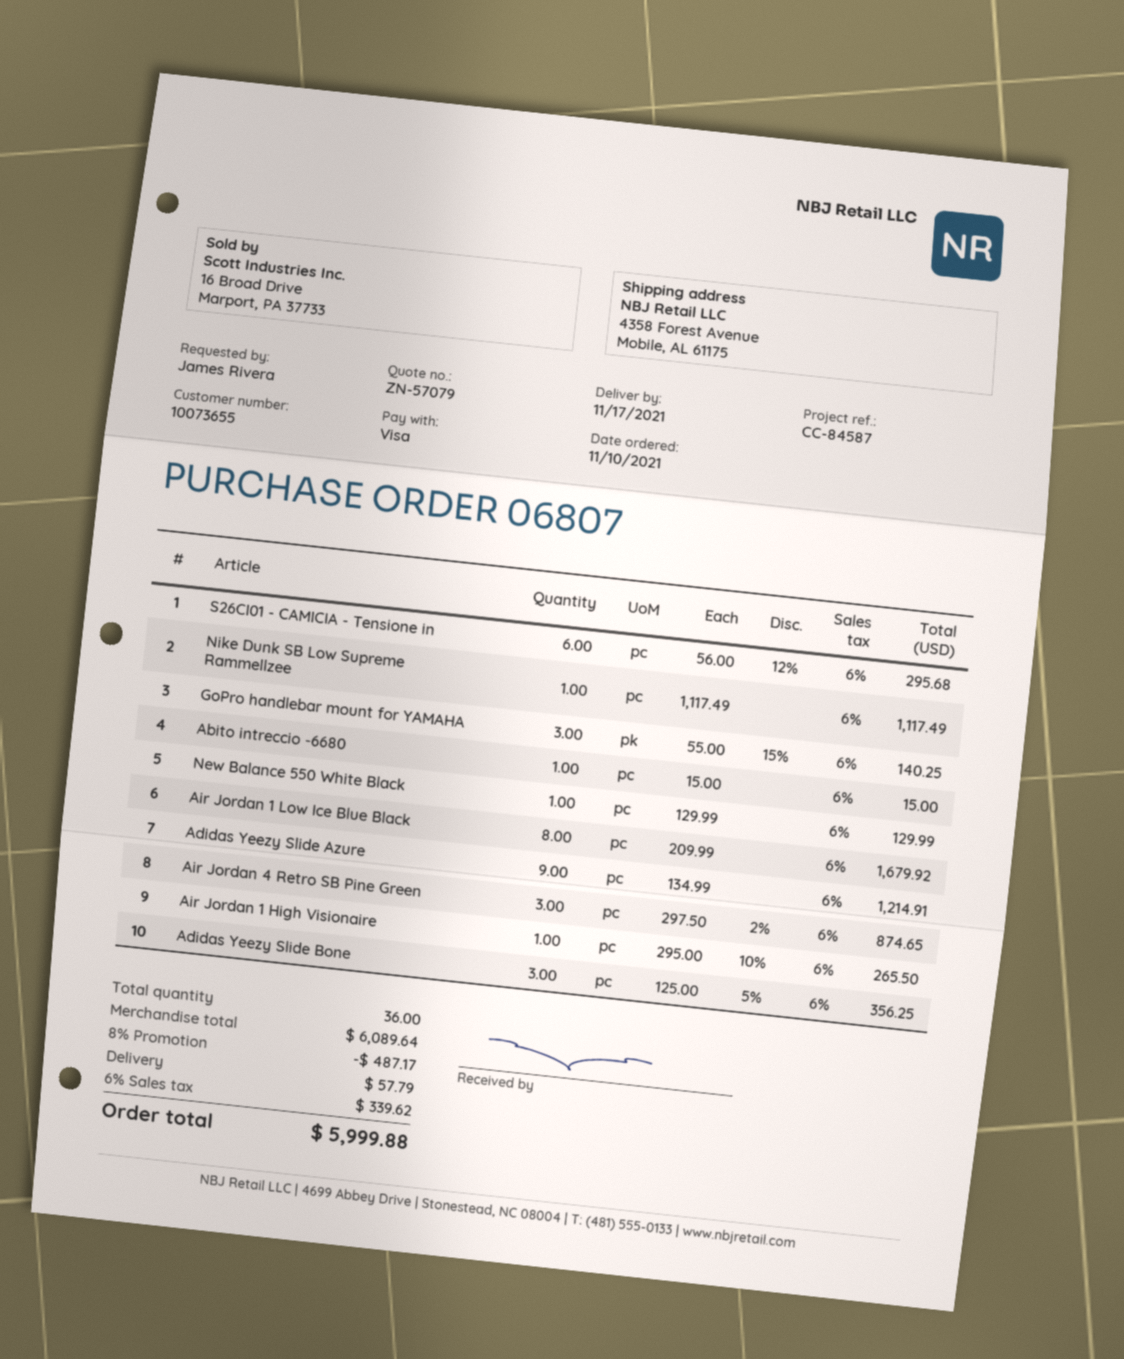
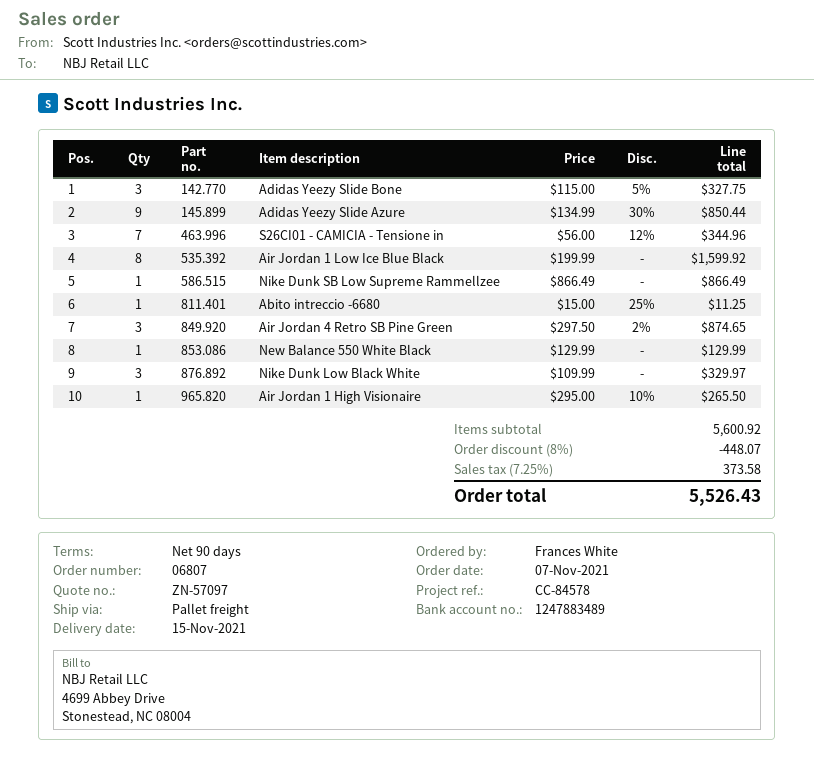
quote number: ZN-57079 -> ZN-57097
order date: 2021-11-10 -> 2021-11-07
delivery date: 2021-11-17 -> 2021-11-15
reference: CC-84587 -> CC-84578
ordered by: James Rivera -> Frances White
S26CI01 - CAMICIA - Tensione in: 6 x 56.00 - 12% = 295.68 -> 7 x 56.00 - 12% = 344.96
Nike Dunk SB Low Supreme Rammellzee: 1 x 1117.49 = 1117.49 -> 1 x 866.49 = 866.49
GoPro handlebar mount for YAMAHA: 3 x 55.00 - 15% = 140.25 -> none
Abito intreccio -6680: 1 x 15.00 = 15.00 -> 1 x 15.00 - 25% = 11.25
Air Jordan 1 Low Ice Blue Black: 8 x 209.99 = 1679.92 -> 8 x 199.99 = 1599.92
Adidas Yeezy Slide Azure: 9 x 134.99 = 1214.91 -> 9 x 134.99 - 30% = 850.44
Adidas Yeezy Slide Bone: 3 x 125.00 - 5% = 356.25 -> 3 x 115.00 - 5% = 327.75
Nike Dunk Low Black White: none -> 3 x 109.99 = 329.97
subtotal: 6089.64 -> 5600.92
discount: 8% = 487.17 -> 8% = 448.07
shipping: 57.79 -> none
tax: 6% = 339.62 -> 7.25% = 373.58
total: 5999.88 -> 5526.43

